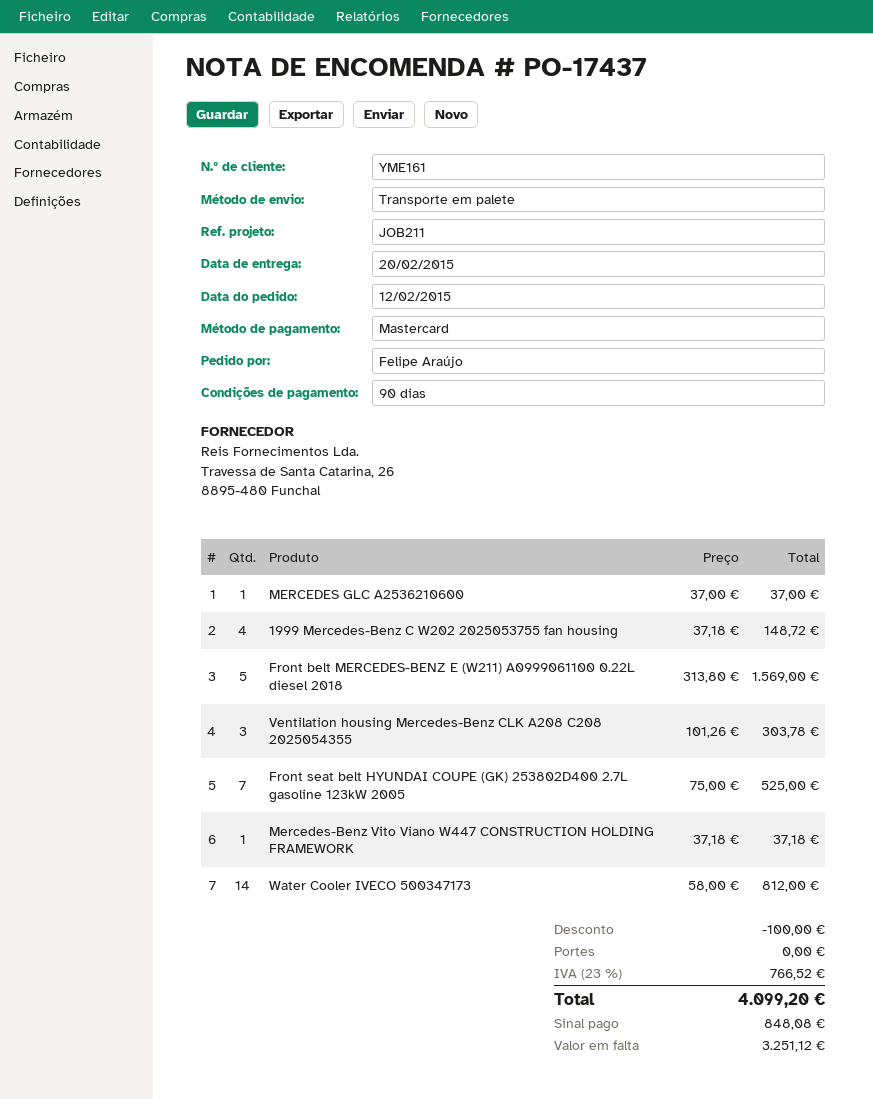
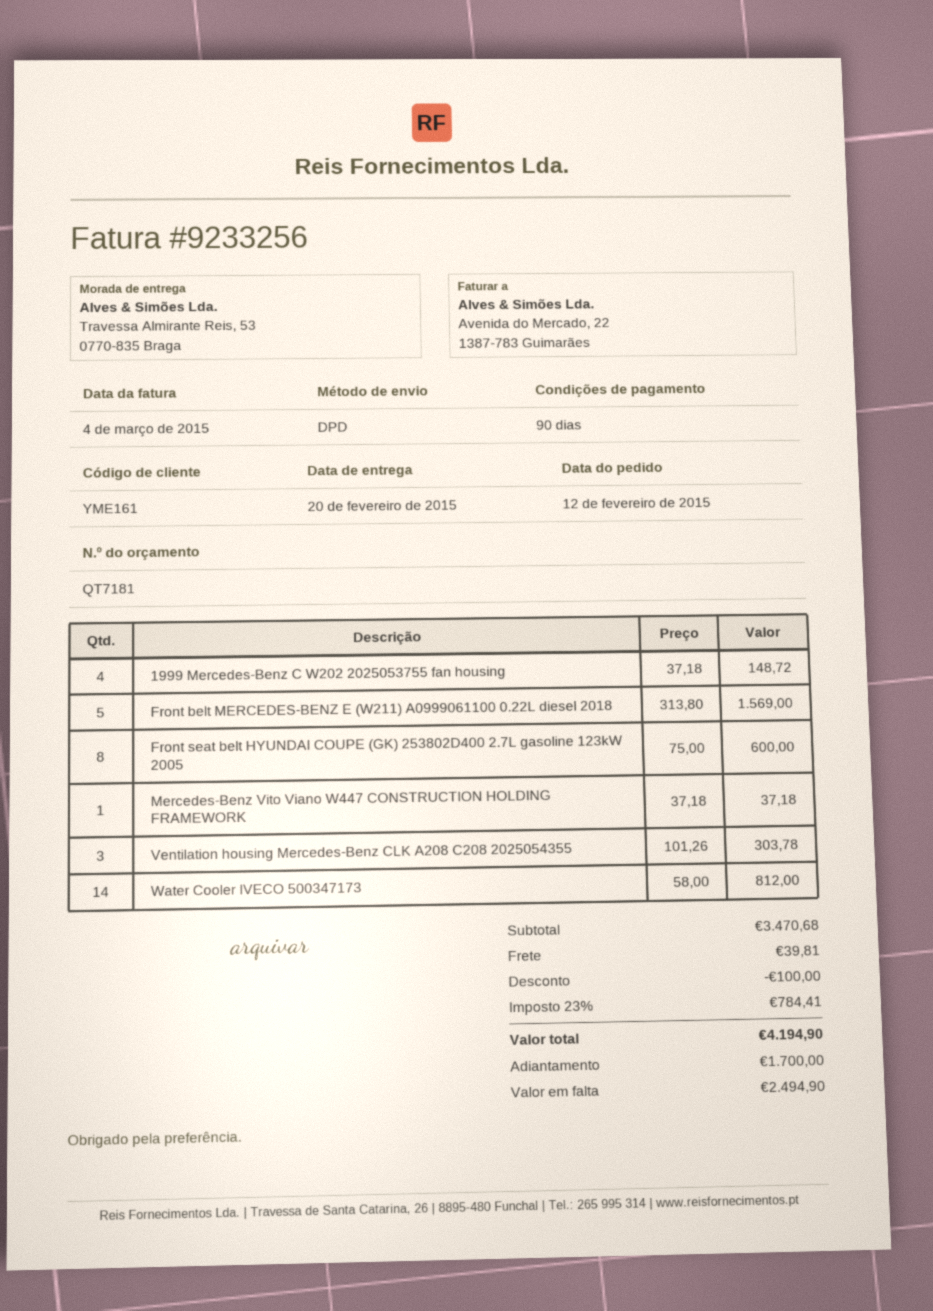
shipping method: pallet freight -> DPD
MERCEDES GLC A2536210600: 1 x 37.00 = 37.00 -> none
Front seat belt HYUNDAI COUPE (GK) 253802D400 2.7L gasoline 123kW 2005: 7 x 75.00 = 525.00 -> 8 x 75.00 = 600.00
shipping: 0.00 -> 39.81
tax: 23% = 766.52 -> 23% = 784.41
total: 4099.20 -> 4194.90
deposit: 848.08 -> 1700.00
balance: 3251.12 -> 2494.90

